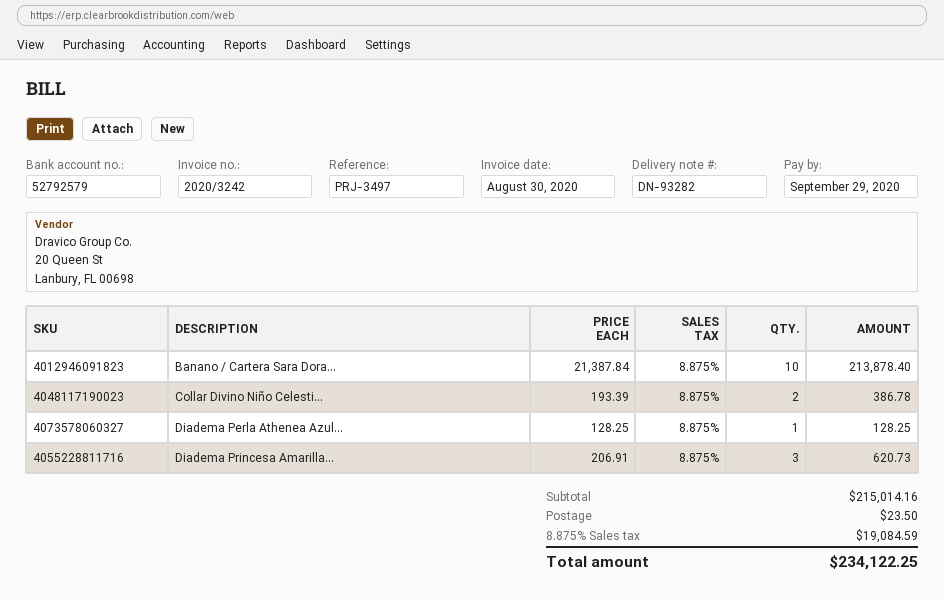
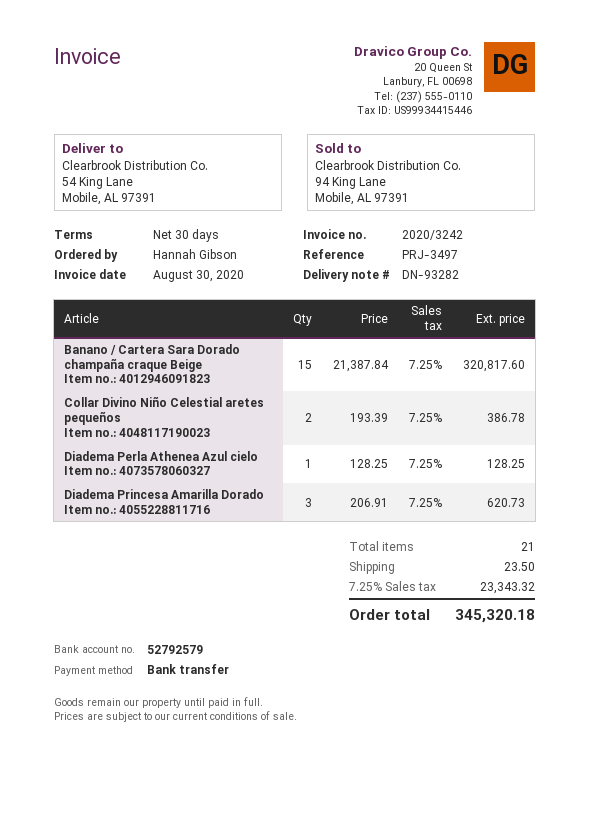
Banano / Cartera Sara Dora...: 10 x 21387.84 = 213878.40 -> 15 x 21387.84 = 320817.60
tax: 8.875% = 19084.59 -> 7.25% = 23343.32
total: 234122.25 -> 345320.18

